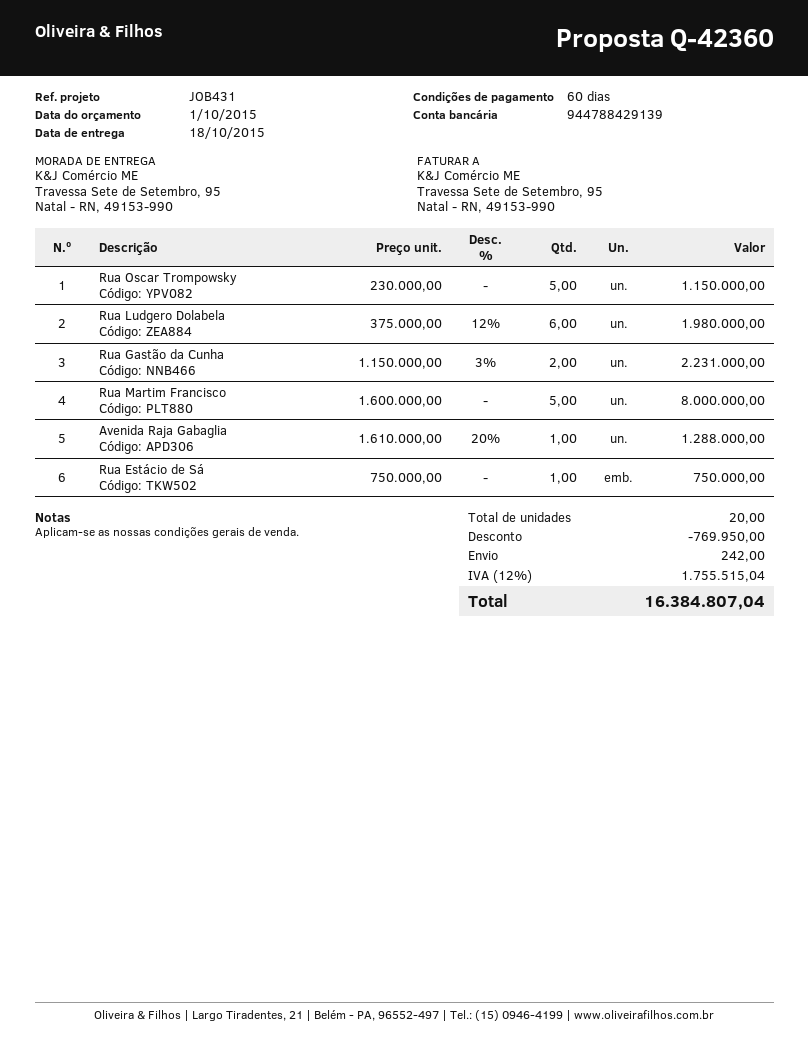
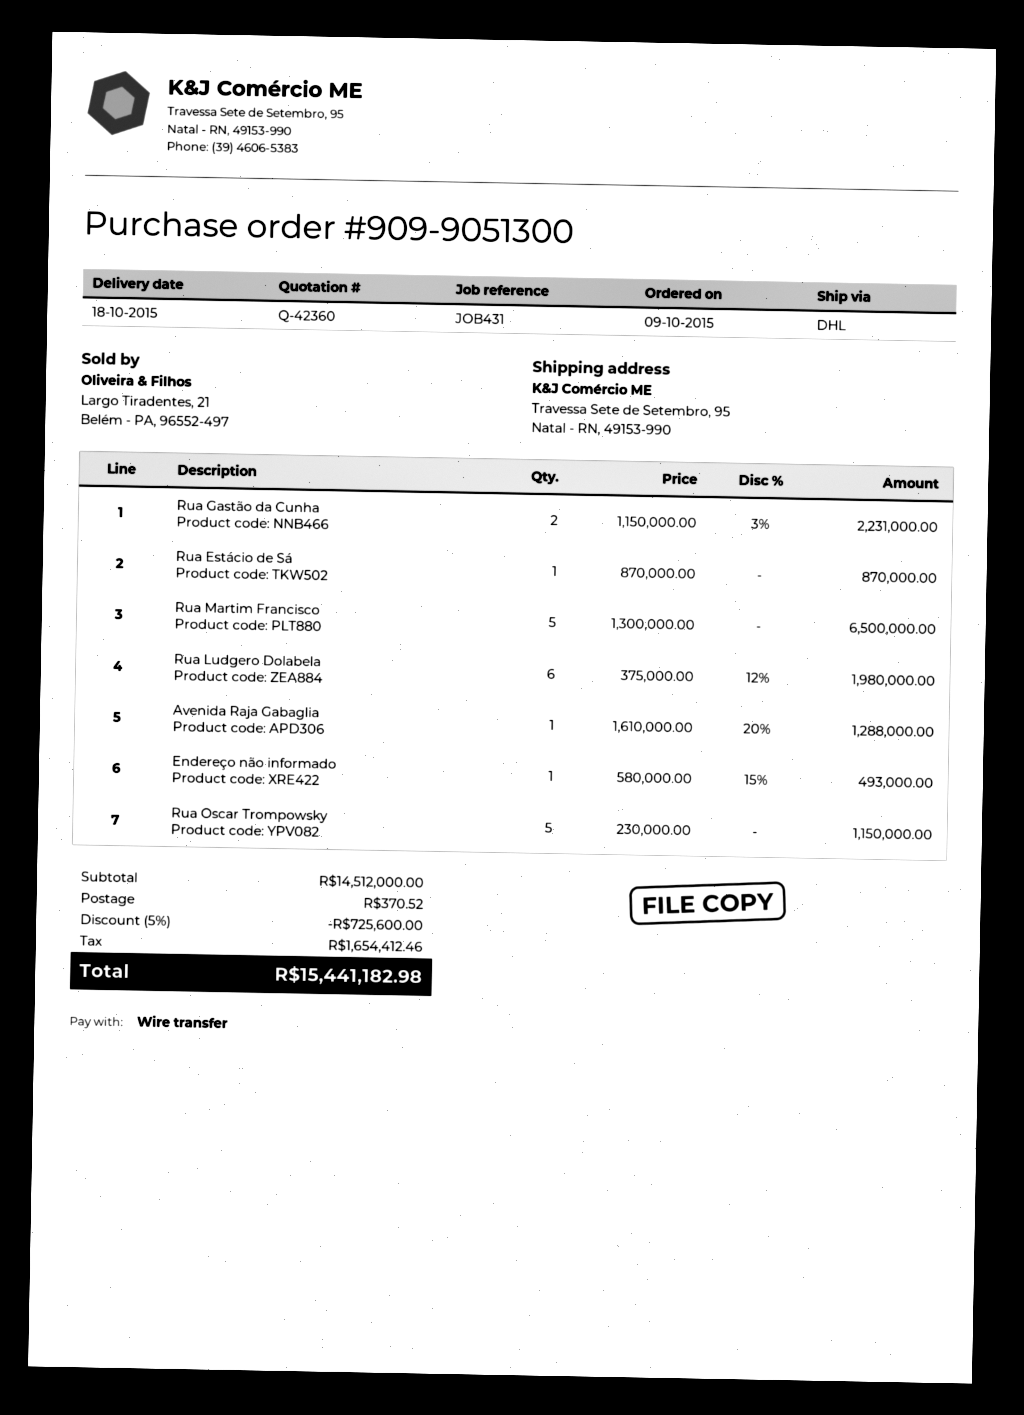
Rua Martim Francisco: 5 x 1600000.00 = 8000000.00 -> 5 x 1300000.00 = 6500000.00
Rua Estácio de Sá: 1 x 750000.00 = 750000.00 -> 1 x 870000.00 = 870000.00
Endereço não informado: none -> 1 x 580000.00 - 15% = 493000.00
discount: 769950.00 -> 725600.00
shipping: 242.00 -> 370.52
tax: 1755515.04 -> 1654412.46
total: 16384807.04 -> 15441182.98

